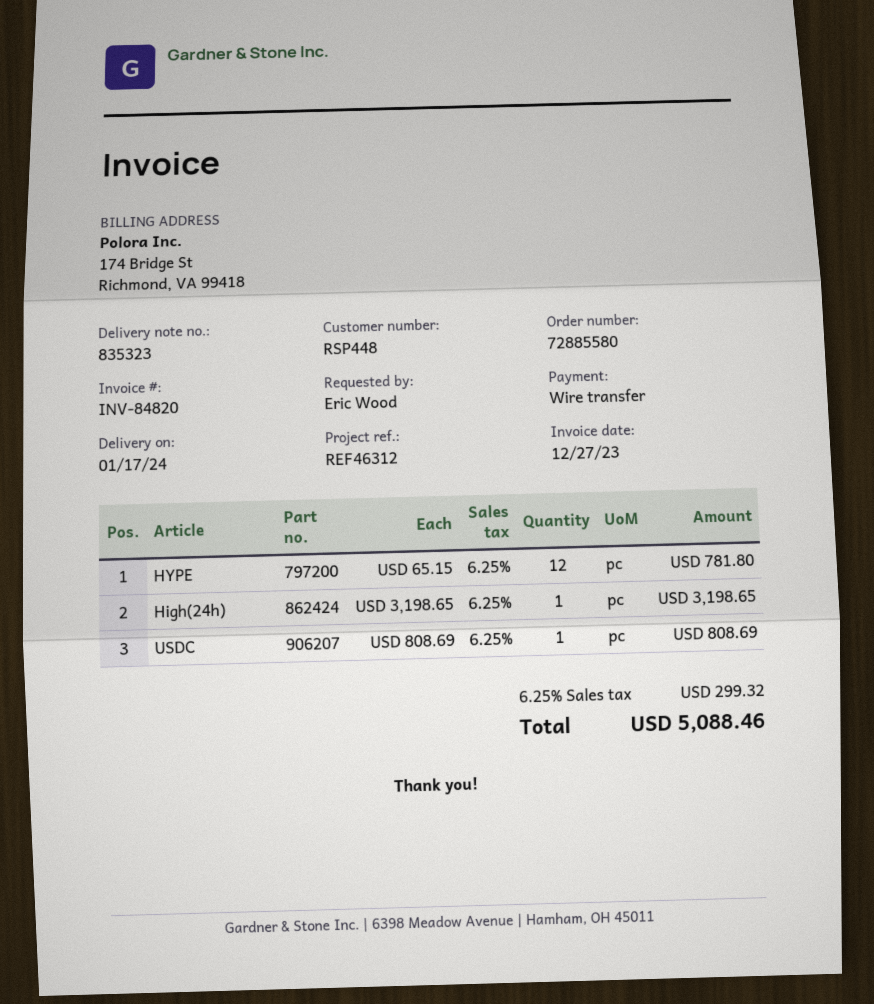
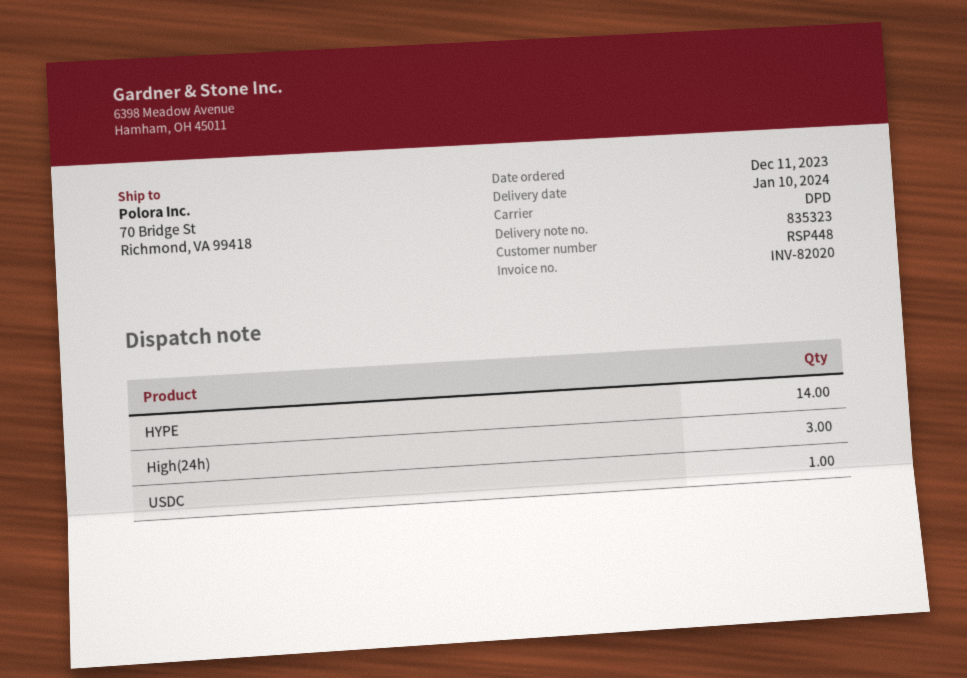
delivery date: 2024-01-17 -> 2024-01-10
invoice number: INV-84820 -> INV-82020
HYPE: 12 -> 14
High(24h): 1 -> 3

